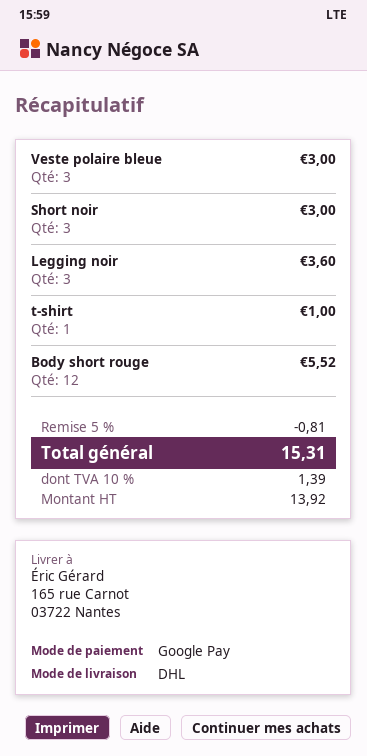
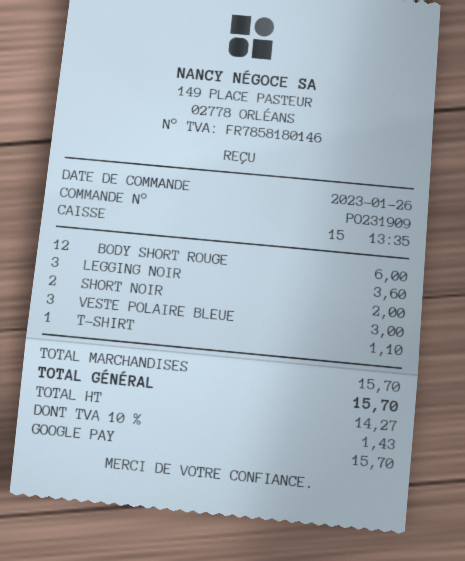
Short noir: 3 for 3.00 -> 2 for 2.00
t-shirt: 1 for 1.00 -> 1 for 1.10
Body short rouge: 12 for 5.52 -> 12 for 6.00
discount: 5% = 0.81 -> none
net: 13.92 -> 14.27
tax: 10% = 1.39 -> 10% = 1.43
total: 15.31 -> 15.70

